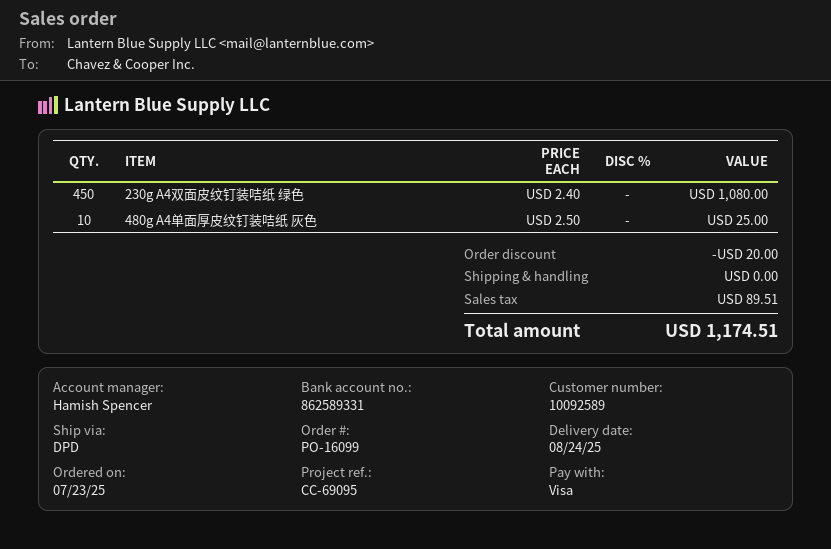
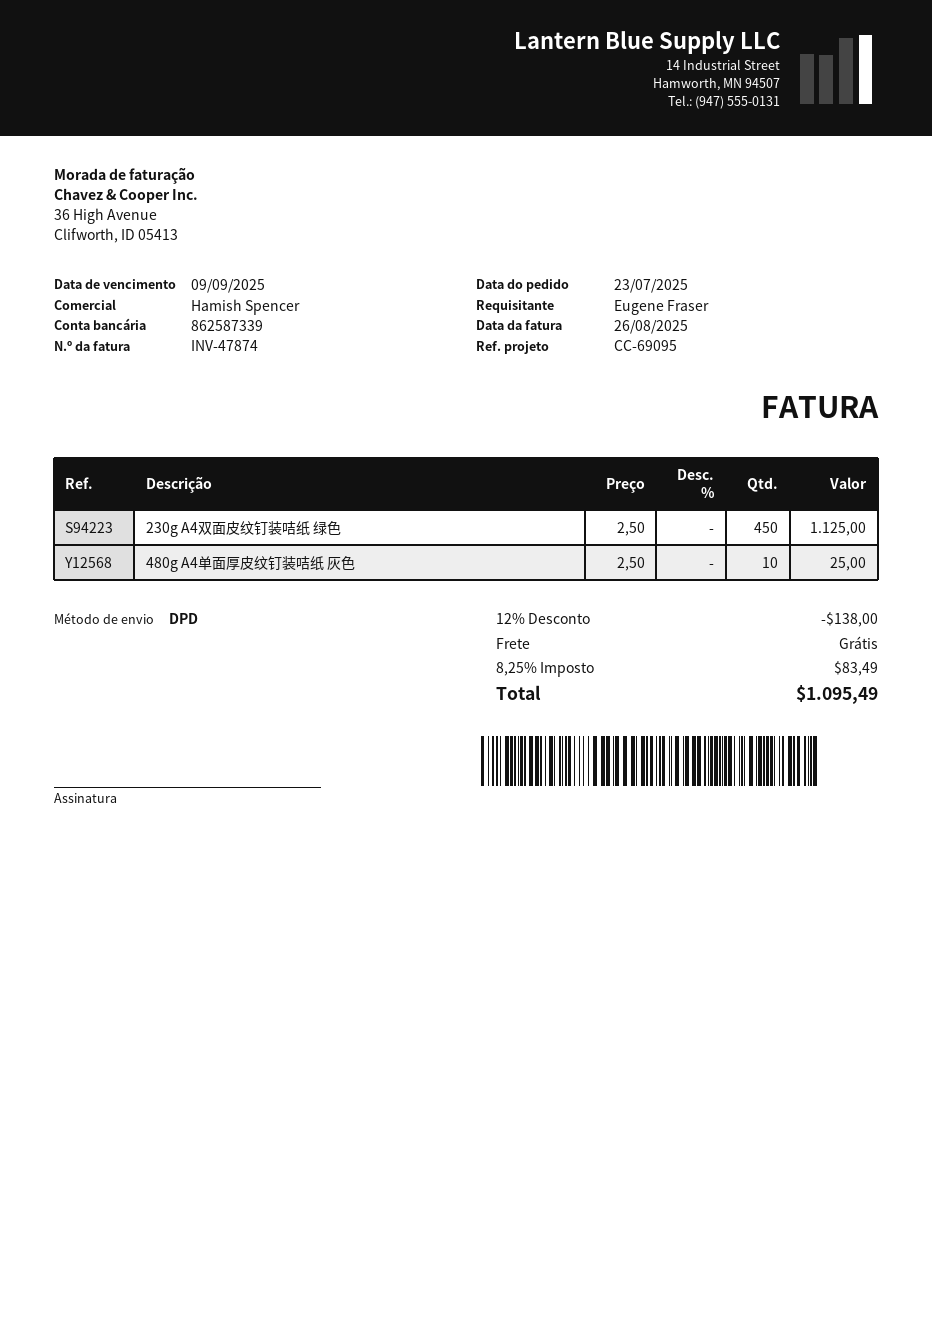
bank account: 862589331 -> 862587339
230g A4双面皮纹钉装咭纸 绿色: 450 x 2.40 = 1080.00 -> 450 x 2.50 = 1125.00
discount: 20.00 -> 138.00
tax: 89.51 -> 83.49
total: 1174.51 -> 1095.49

